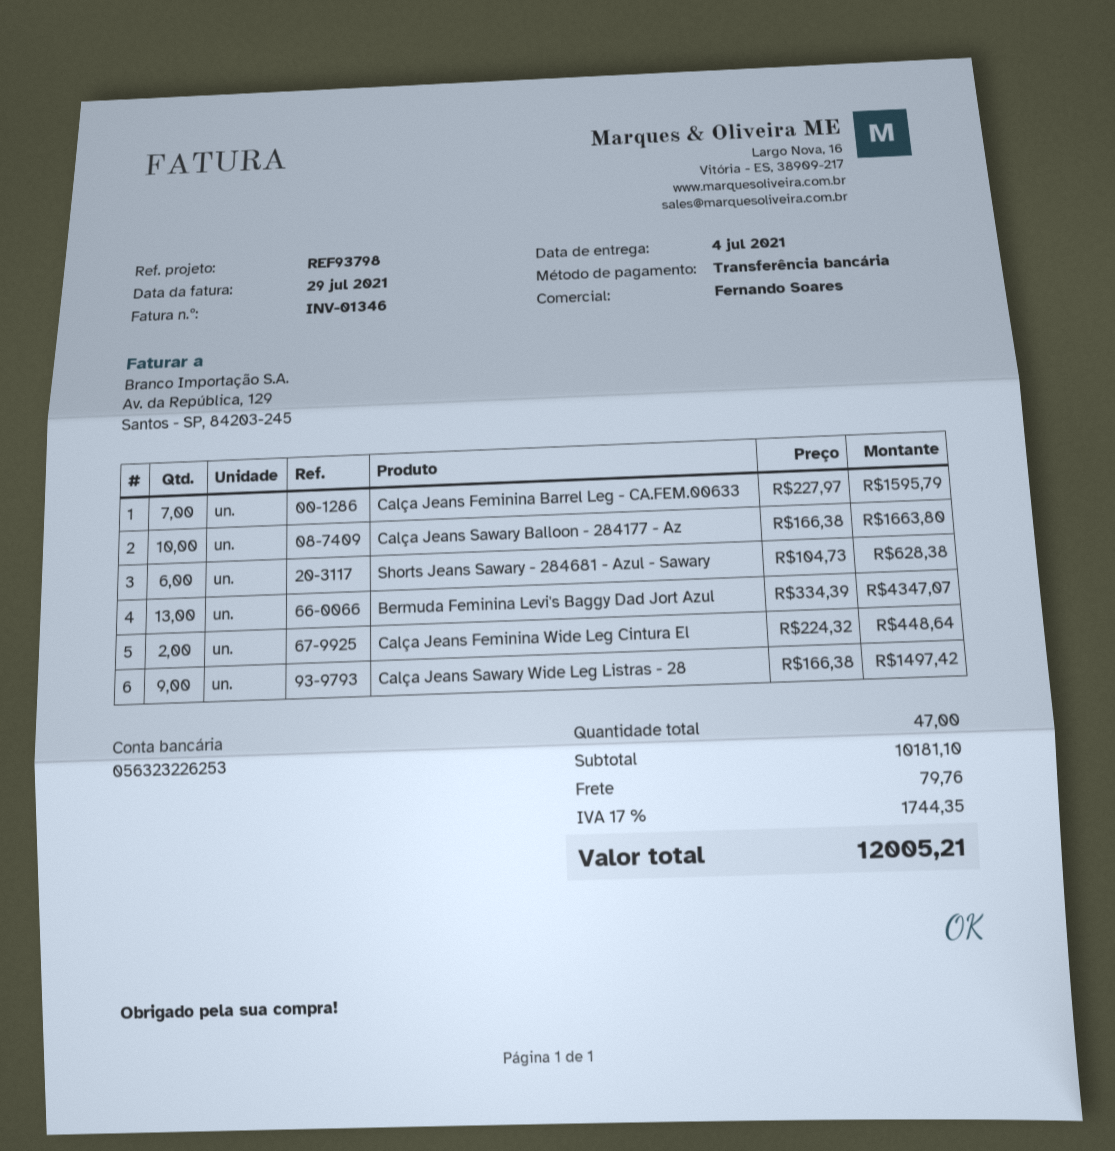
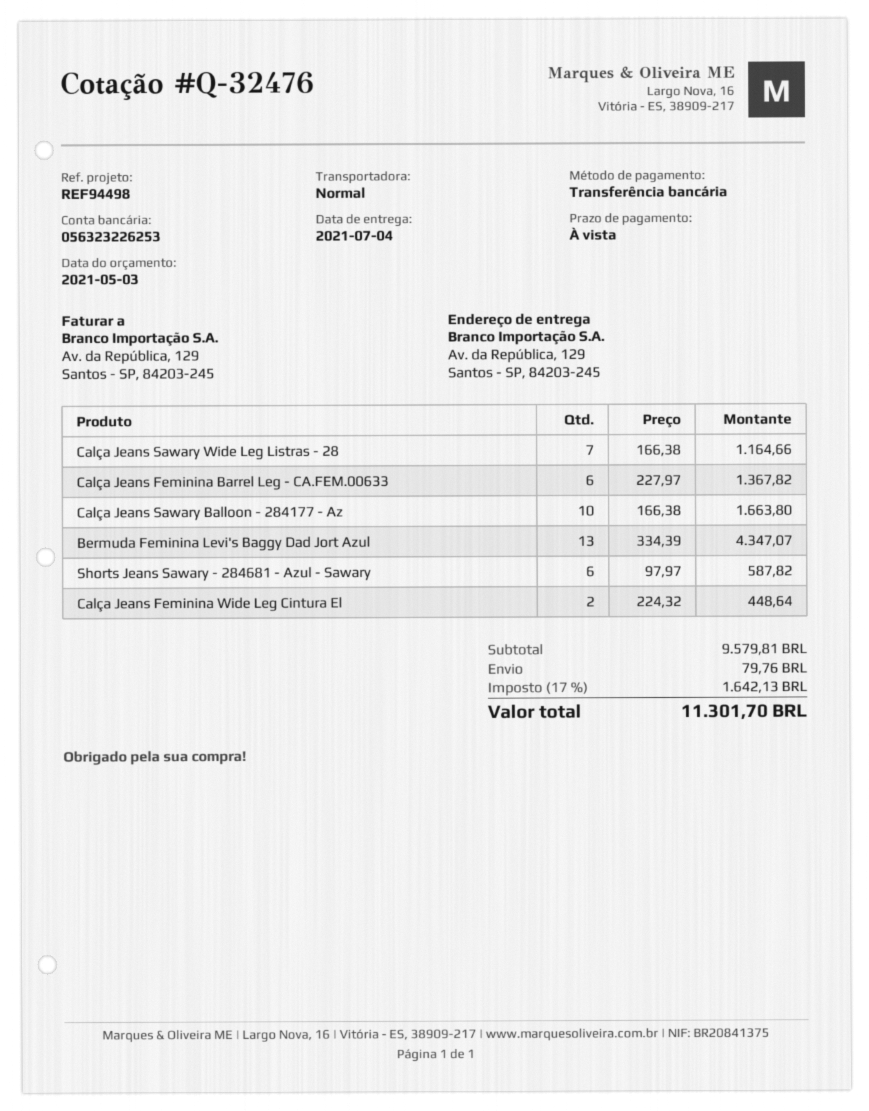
reference: REF93798 -> REF94498
Calça Jeans Feminina Barrel Leg - CA.FEM.00633: 7 x 227.97 = 1595.79 -> 6 x 227.97 = 1367.82
Shorts Jeans Sawary - 284681 - Azul - Sawary: 6 x 104.73 = 628.38 -> 6 x 97.97 = 587.82
Calça Jeans Sawary Wide Leg Listras - 28: 9 x 166.38 = 1497.42 -> 7 x 166.38 = 1164.66
subtotal: 10181.10 -> 9579.81
tax: 17% = 1744.35 -> 17% = 1642.13
total: 12005.21 -> 11301.70

